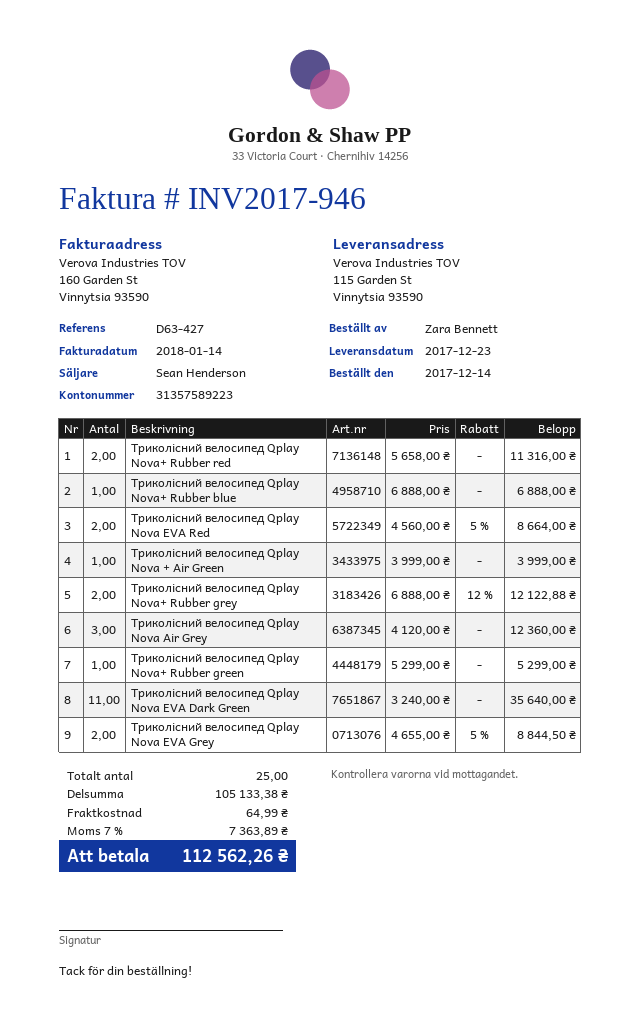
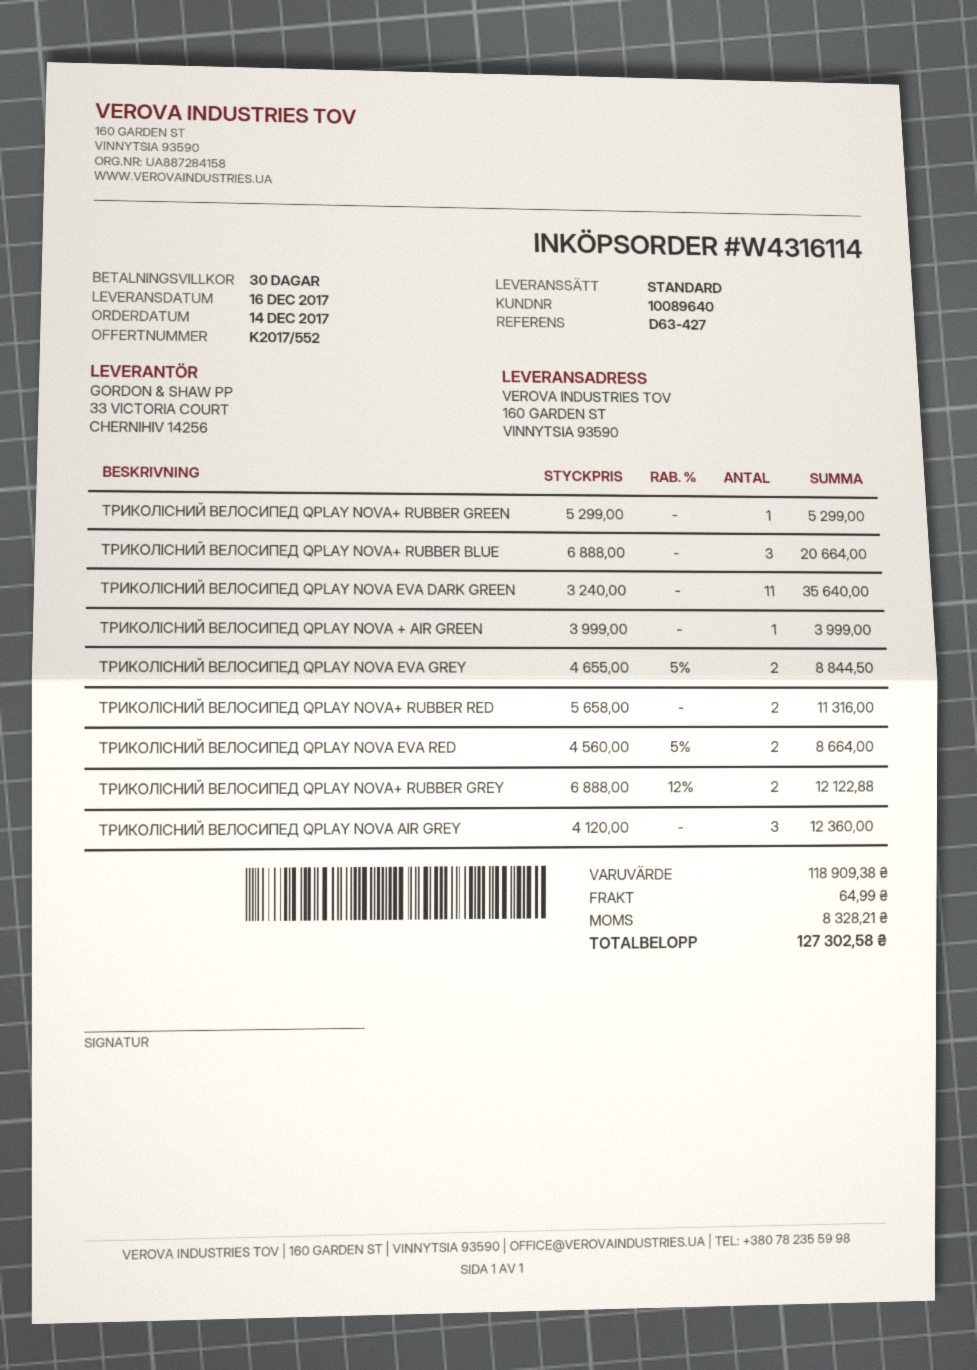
delivery date: 2017-12-23 -> 2017-12-16
ship to: 115 Garden St, Vinnytsia 93590 -> 160 GARDEN ST, VINNYTSIA 93590
Триколісний велосипед Qplay Nova+ Rubber blue: 1 x 6888.00 = 6888.00 -> 3 x 6888.00 = 20664.00
subtotal: 105133.38 -> 118909.38
tax: 7363.89 -> 8328.21
total: 112562.26 -> 127302.58

